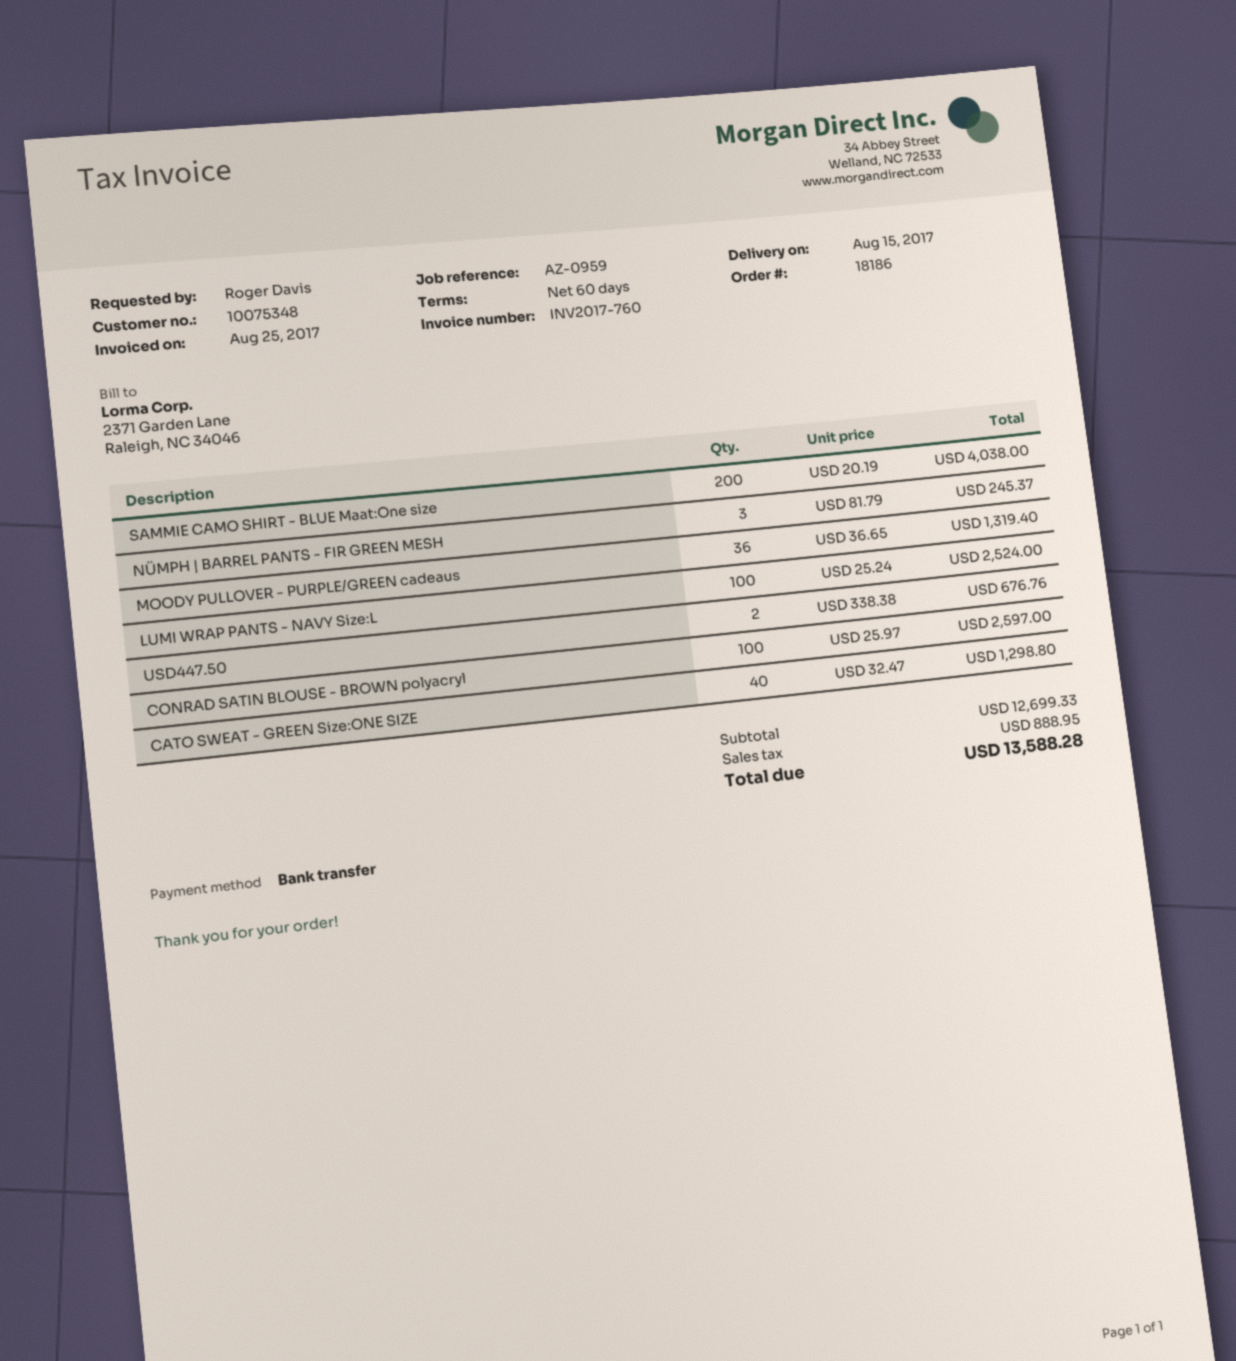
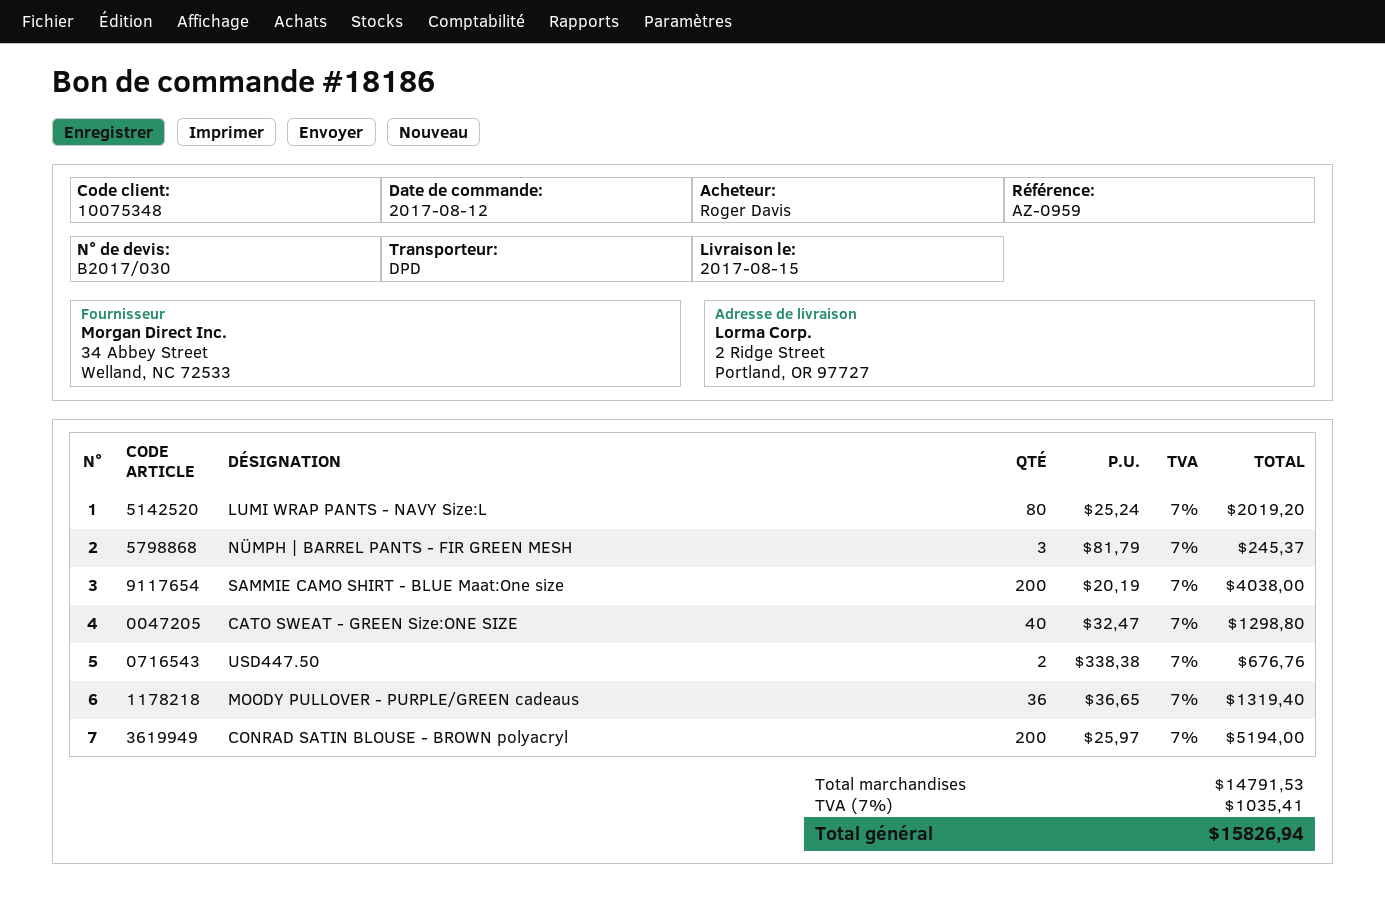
LUMI WRAP PANTS - NAVY Size:L: 100 x 25.24 = 2524.00 -> 80 x 25.24 = 2019.20
CONRAD SATIN BLOUSE - BROWN polyacryl: 100 x 25.97 = 2597.00 -> 200 x 25.97 = 5194.00
subtotal: 12699.33 -> 14791.53
tax: 888.95 -> 1035.41
total: 13588.28 -> 15826.94

